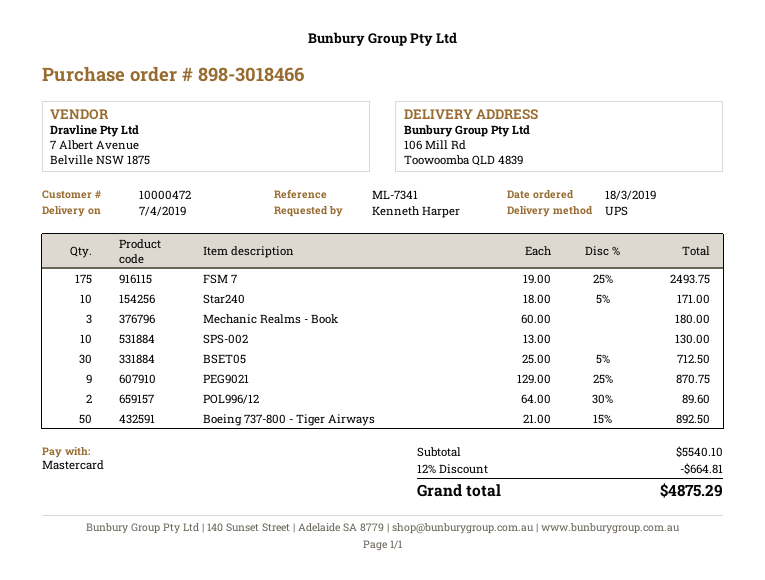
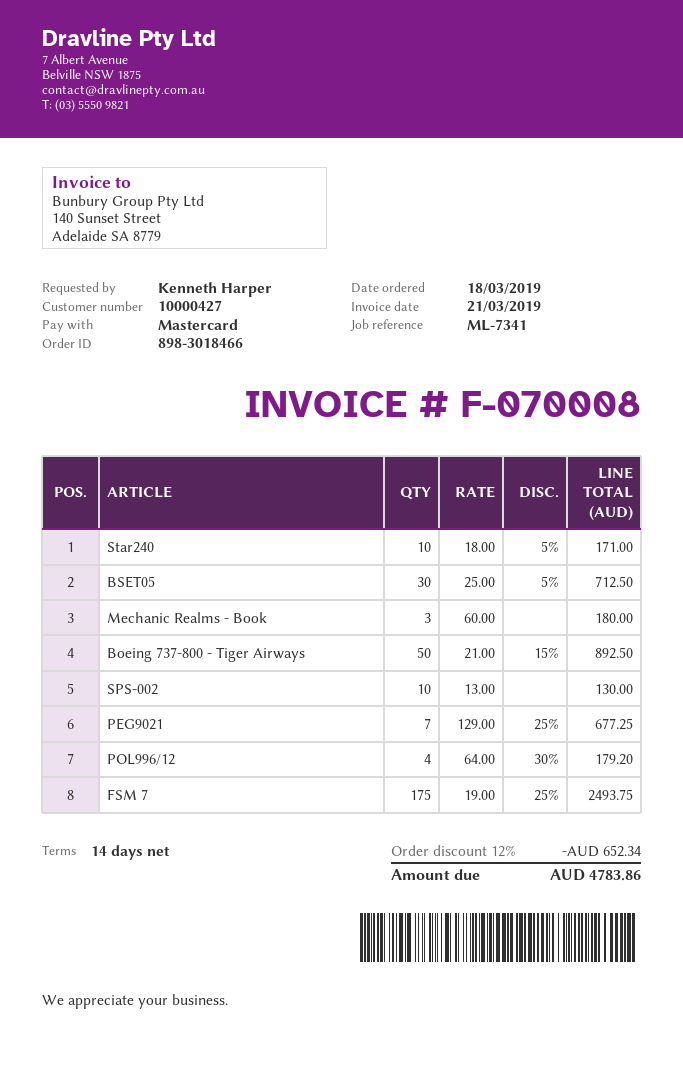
customer number: 10000472 -> 10000427
PEG9021: 9 x 129.00 - 25% = 870.75 -> 7 x 129.00 - 25% = 677.25
POL996/12: 2 x 64.00 - 30% = 89.60 -> 4 x 64.00 - 30% = 179.20
discount: 12% = 664.81 -> 12% = 652.34
total: 4875.29 -> 4783.86

